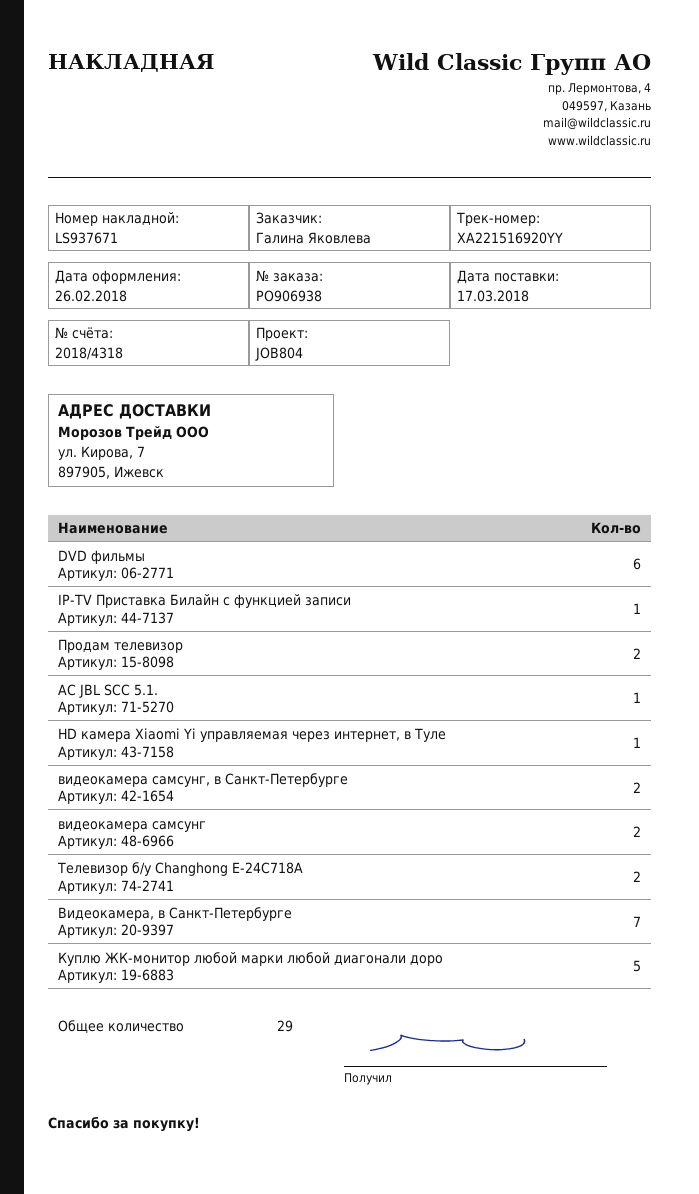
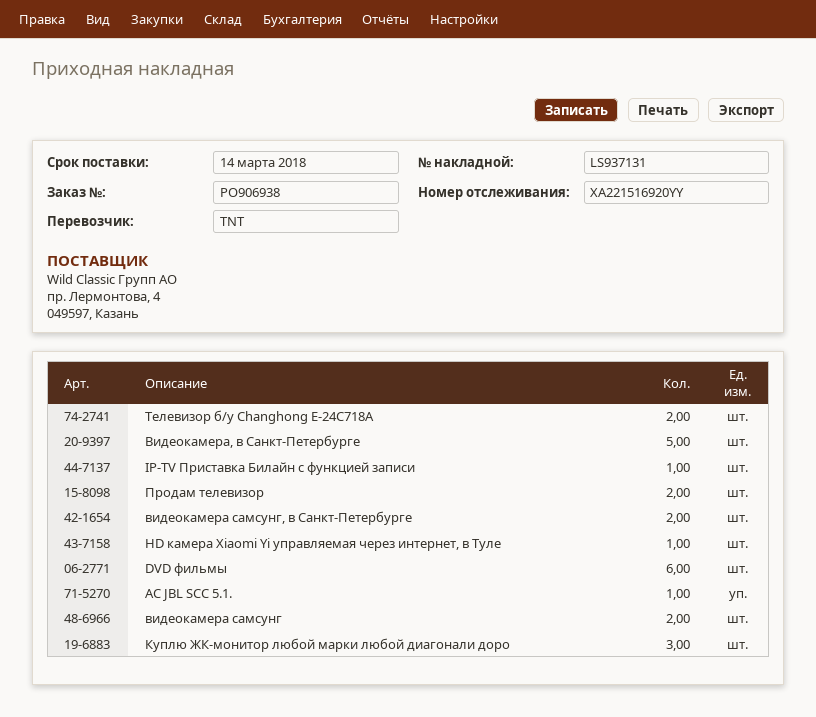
delivery note number: LS937671 -> LS937131
delivery date: 2018-03-17 -> 2018-03-14
Видеокамера, в Санкт-Петербурге: 7 -> 5
Куплю ЖК-монитор любой марки любой диагонали доро: 5 -> 3

